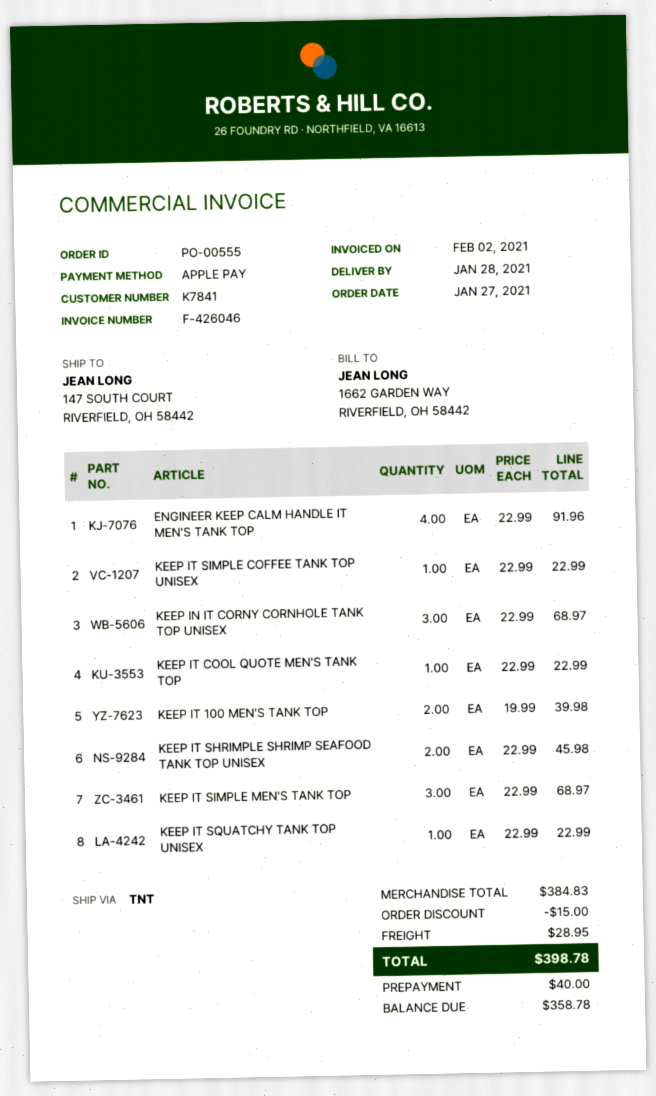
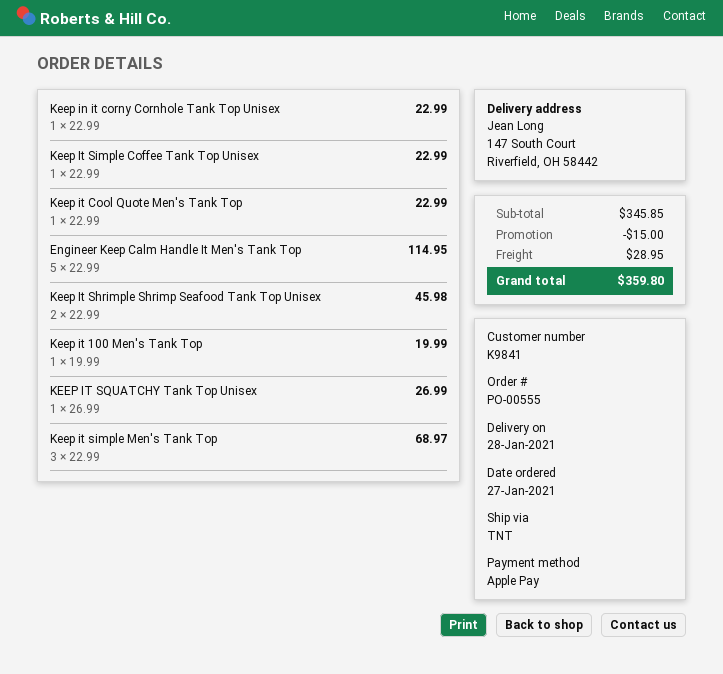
customer number: K7841 -> K9841
ENGINEER KEEP CALM HANDLE IT MEN'S TANK TOP: 4 x 22.99 = 91.96 -> 5 x 22.99 = 114.95
KEEP IN IT CORNY CORNHOLE TANK TOP UNISEX: 3 x 22.99 = 68.97 -> 1 x 22.99 = 22.99
KEEP IT 100 MEN'S TANK TOP: 2 x 19.99 = 39.98 -> 1 x 19.99 = 19.99
KEEP IT SQUATCHY TANK TOP UNISEX: 1 x 22.99 = 22.99 -> 1 x 26.99 = 26.99
subtotal: 384.83 -> 345.85
total: 398.78 -> 359.80

